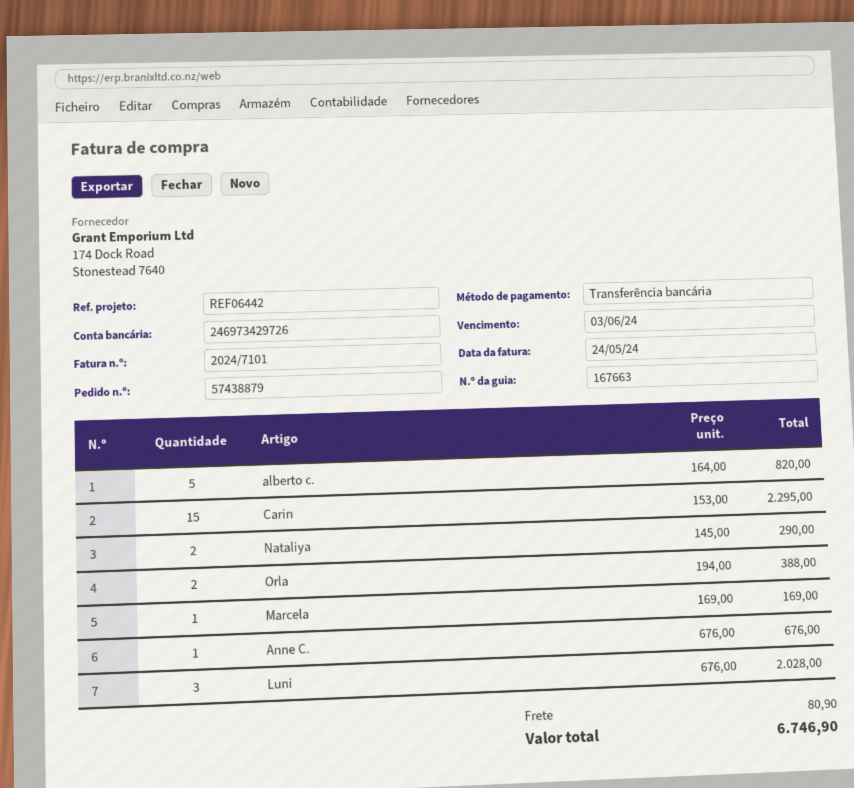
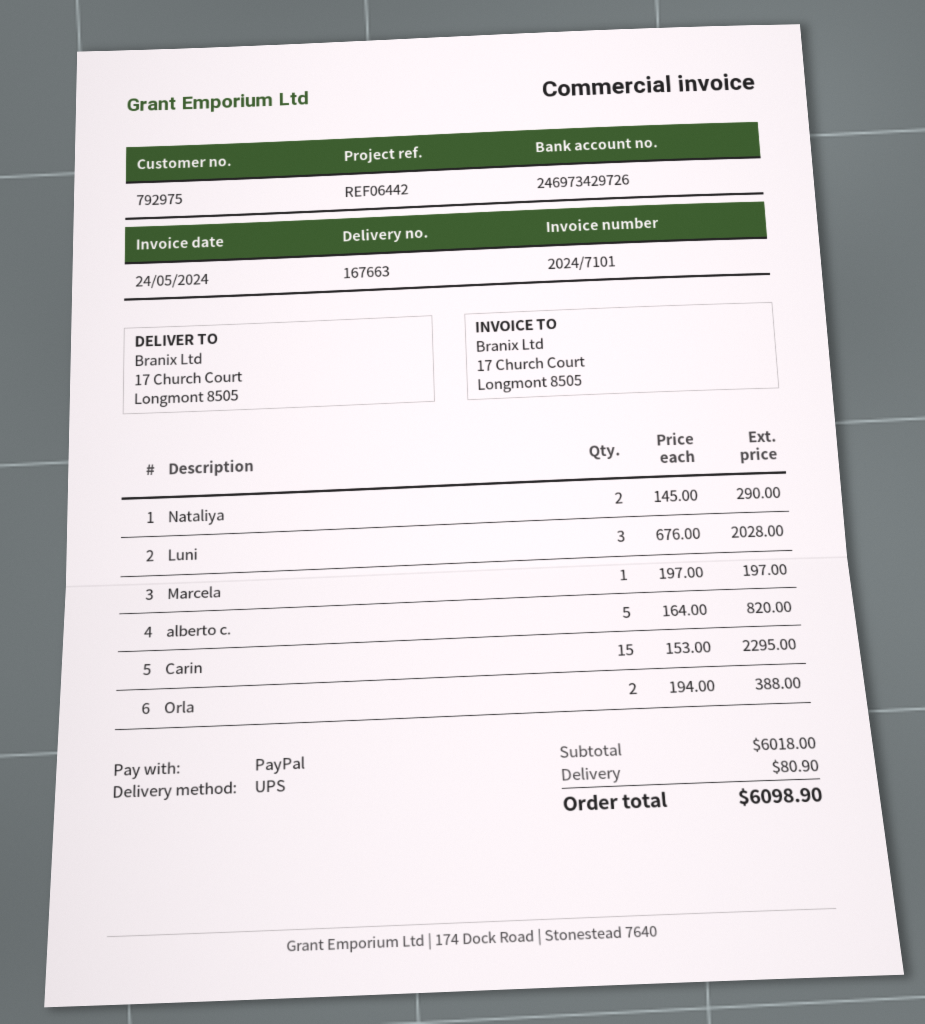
payment method: bank transfer -> PayPal
Marcela: 1 x 169.00 = 169.00 -> 1 x 197.00 = 197.00
Anne C.: 1 x 676.00 = 676.00 -> none
total: 6746.90 -> 6098.90

